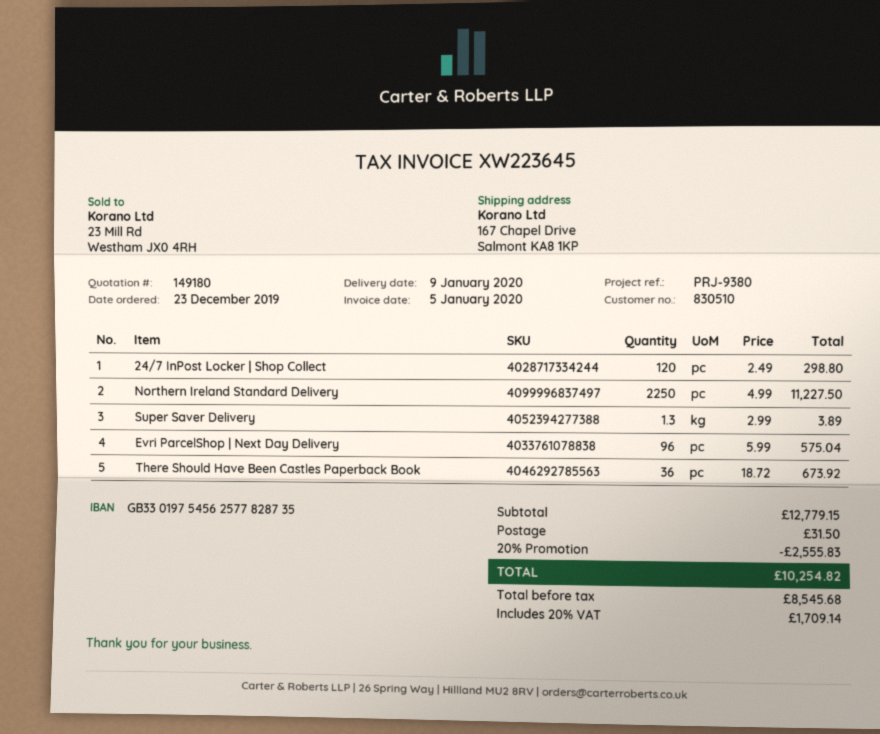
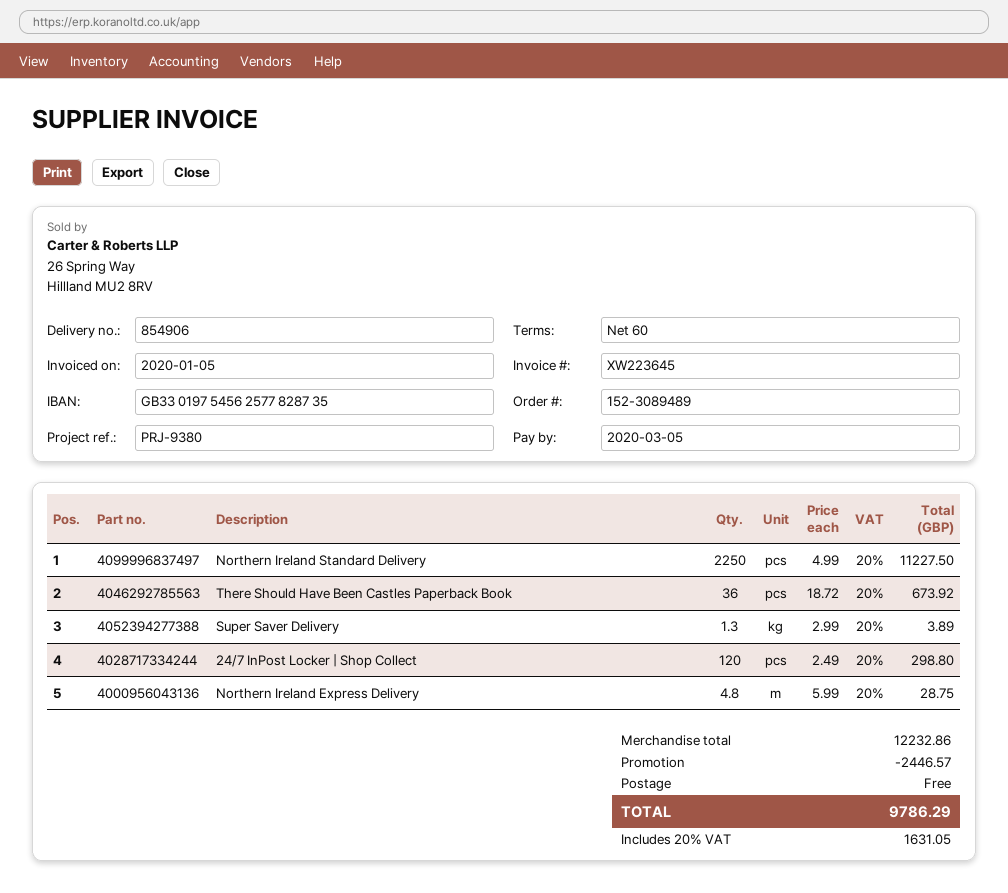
Evri ParcelShop | Next Day Delivery: 96 x 5.99 = 575.04 -> none
Northern Ireland Express Delivery: none -> 4.8 x 5.99 = 28.75
subtotal: 12779.15 -> 12232.86
discount: 2555.83 -> 2446.57
shipping: 31.50 -> 0.00
tax: 20% = 1709.14 -> 20% = 1631.05
total: 10254.82 -> 9786.29

